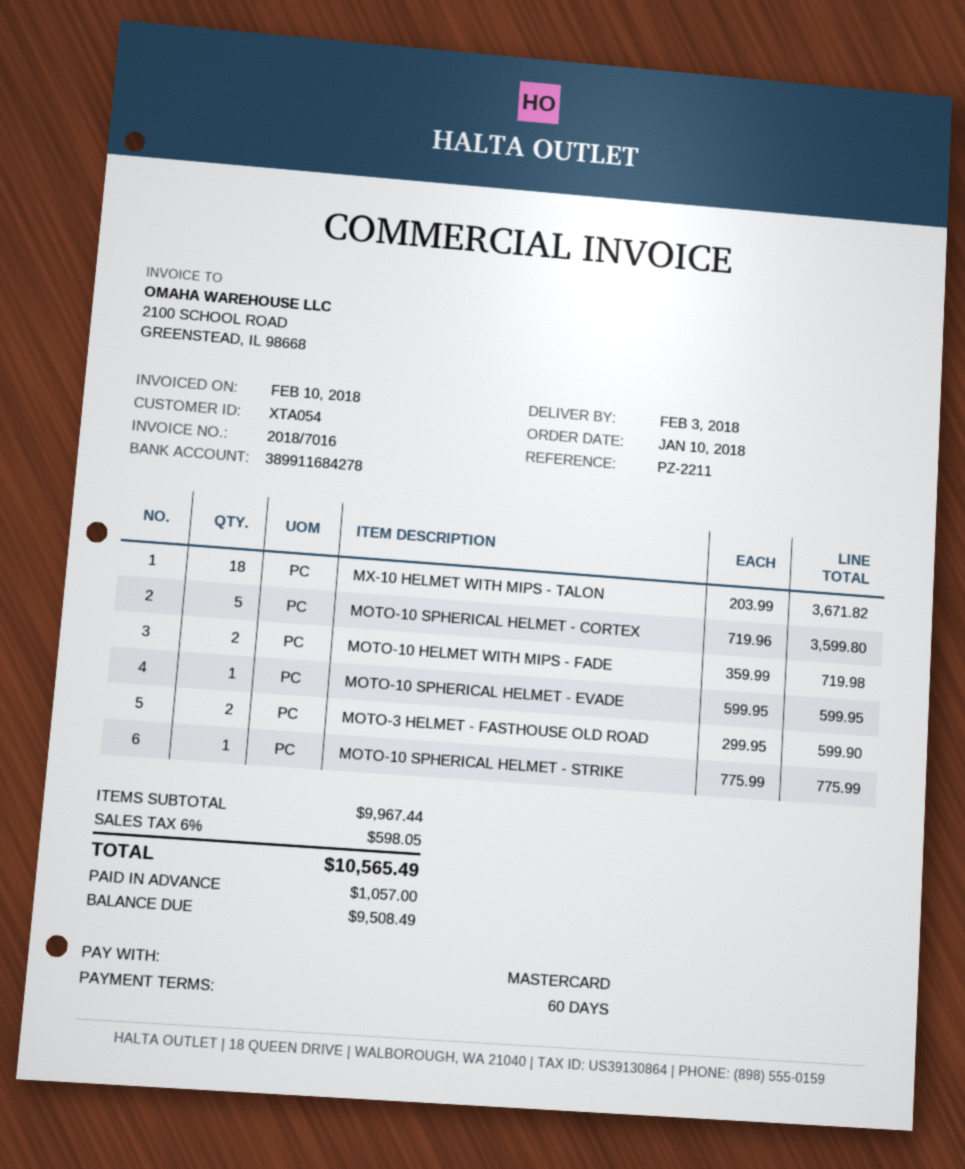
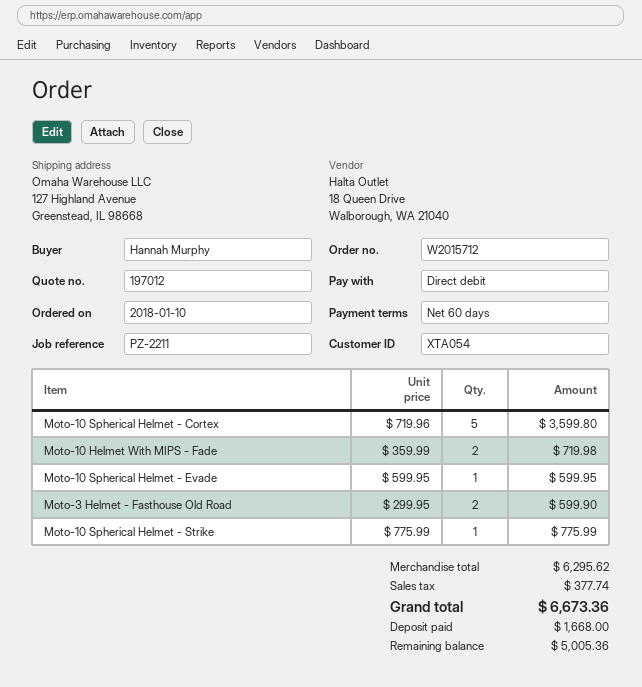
payment method: Mastercard -> direct debit
MX-10 HELMET WITH MIPS - TALON: 18 x 203.99 = 3671.82 -> none
subtotal: 9967.44 -> 6295.62
tax: 598.05 -> 377.74
total: 10565.49 -> 6673.36
deposit: 1057.00 -> 1668.00
balance: 9508.49 -> 5005.36

